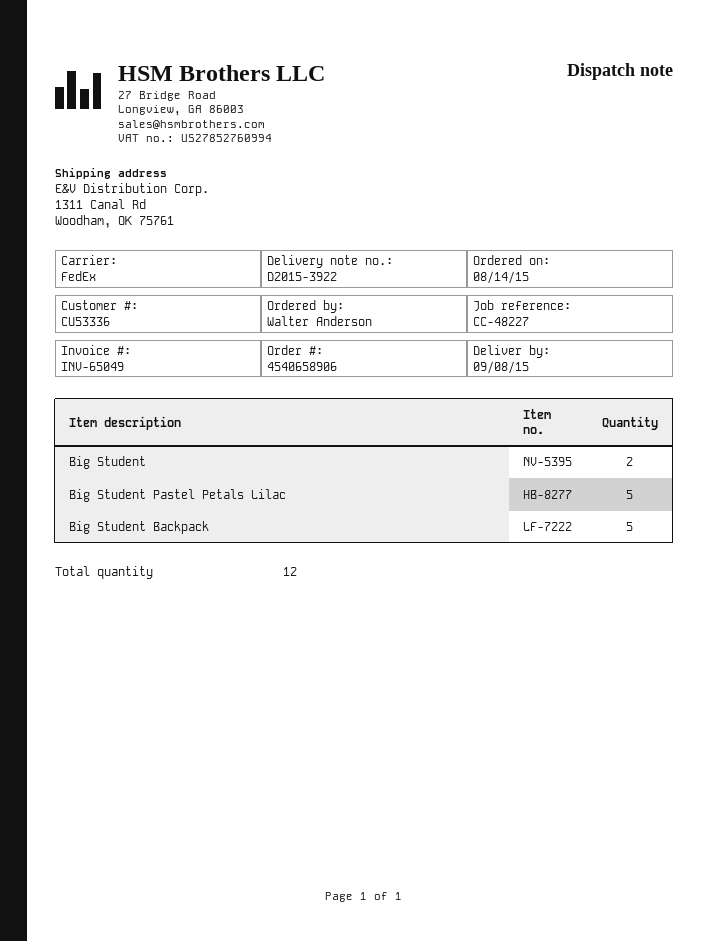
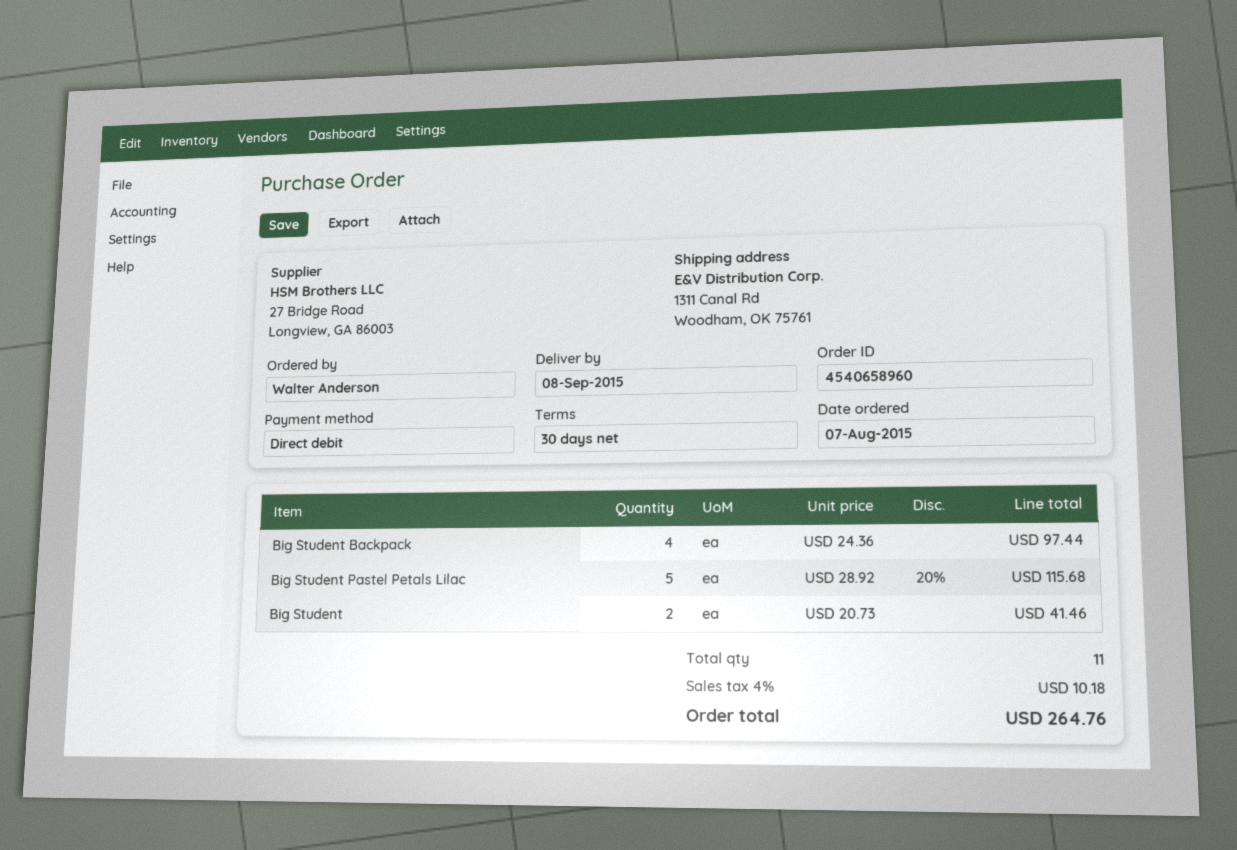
order number: 4540658906 -> 4540658960
order date: 2015-08-14 -> 2015-08-07
Big Student Backpack: 5 -> 4
total quantity: 12 -> 11

